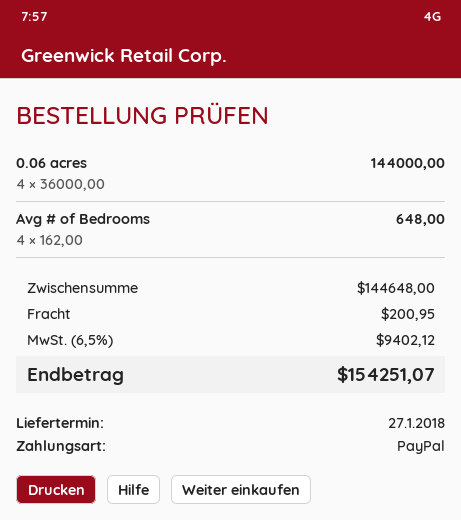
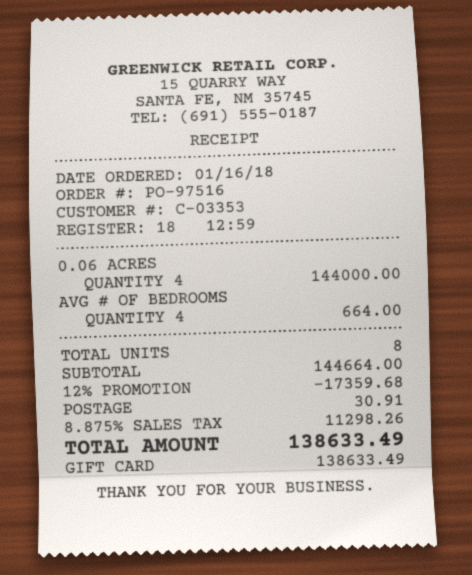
payment method: PayPal -> gift card
Avg # of Bedrooms: 4 for 648.00 -> 4 for 664.00
subtotal: 144648.00 -> 144664.00
discount: none -> 12% = 17359.68
shipping: 200.95 -> 30.91
tax: 6.5% = 9402.12 -> 8.875% = 11298.26
total: 154251.07 -> 138633.49

